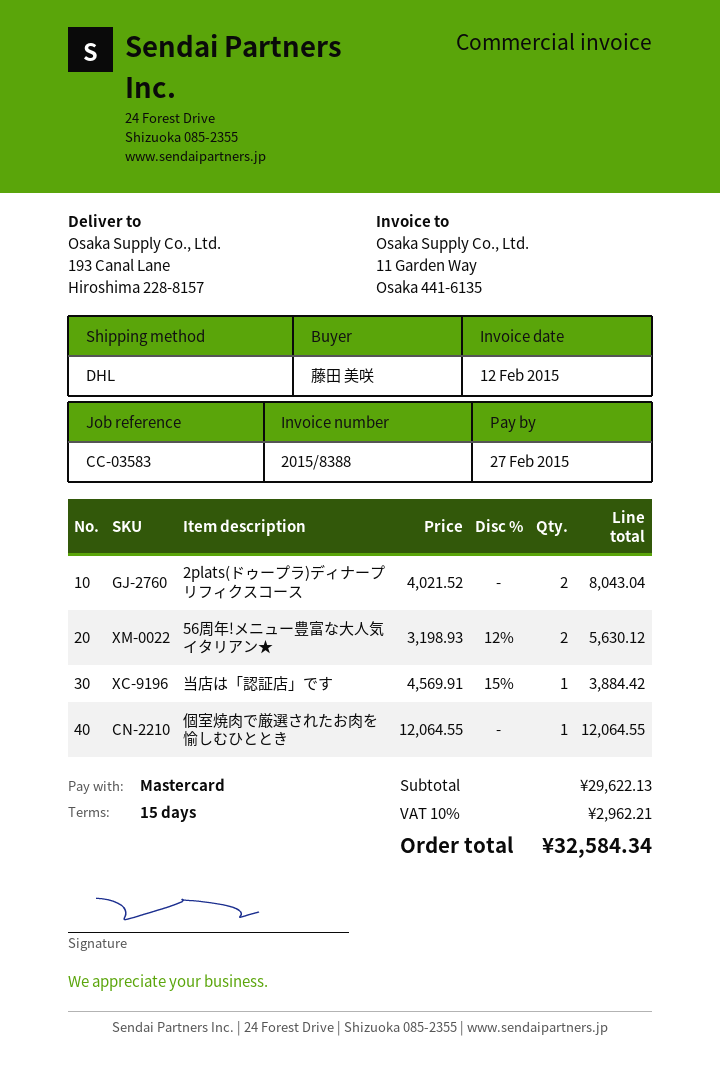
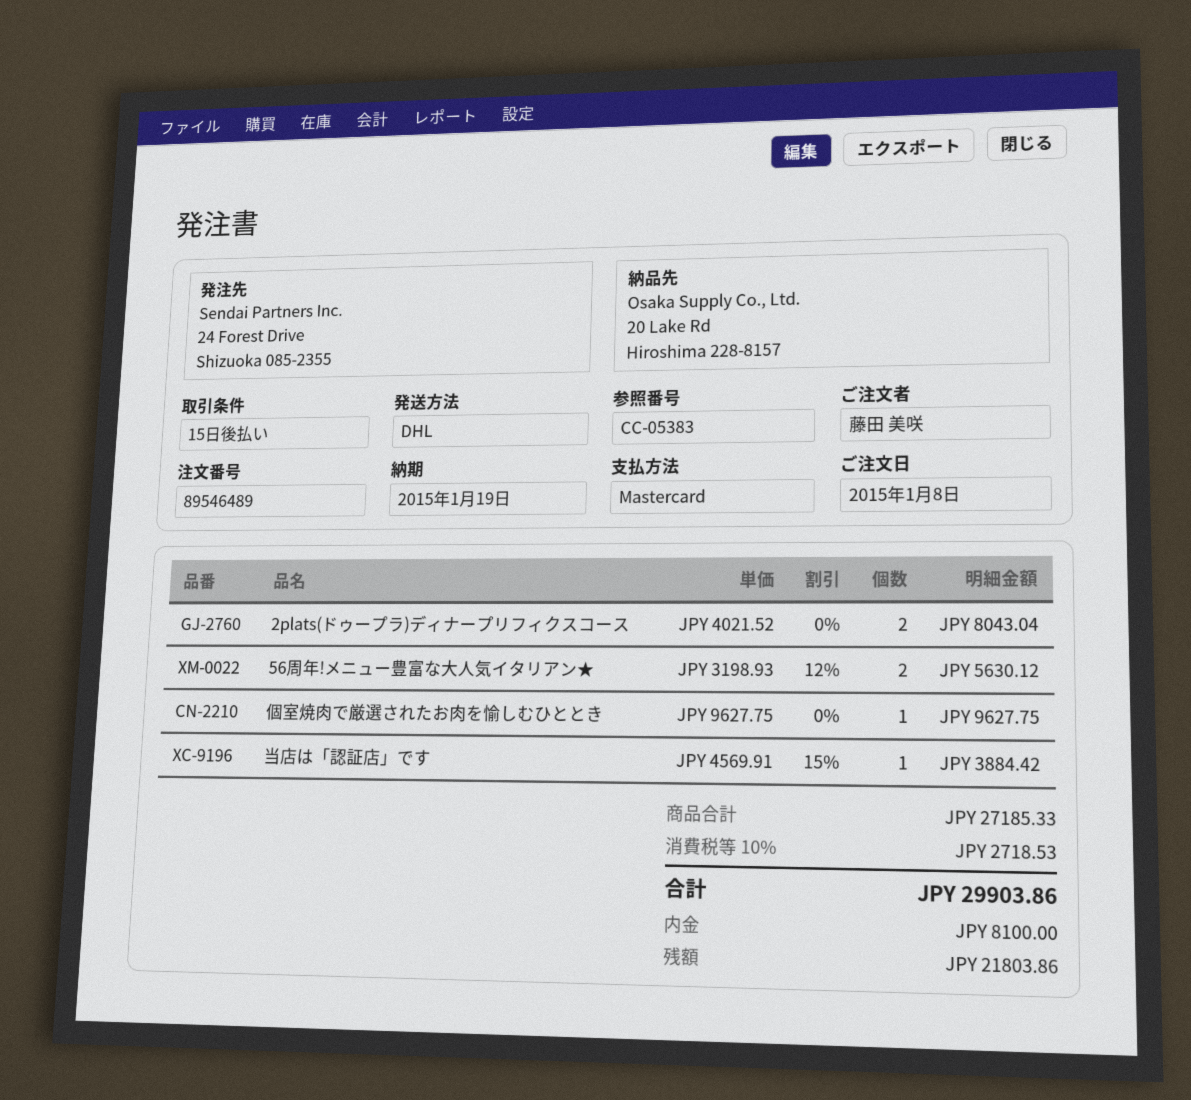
reference: CC-03583 -> CC-05383
ship to: 193 Canal Lane, Hiroshima 228-8157 -> 20 Lake Rd, Hiroshima 228-8157
個室焼肉で厳選されたお肉を愉しむひととき: 1 x 12064.55 = 12064.55 -> 1 x 9627.75 = 9627.75
subtotal: 29622.13 -> 27185.33
tax: 10% = 2962.21 -> 10% = 2718.53
total: 32584.34 -> 29903.86

